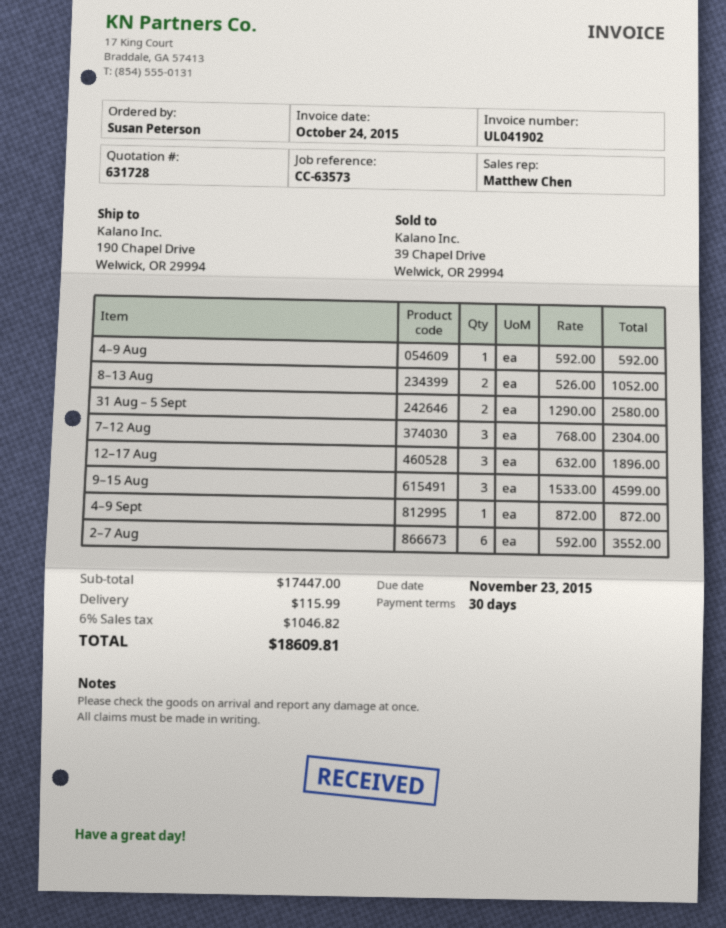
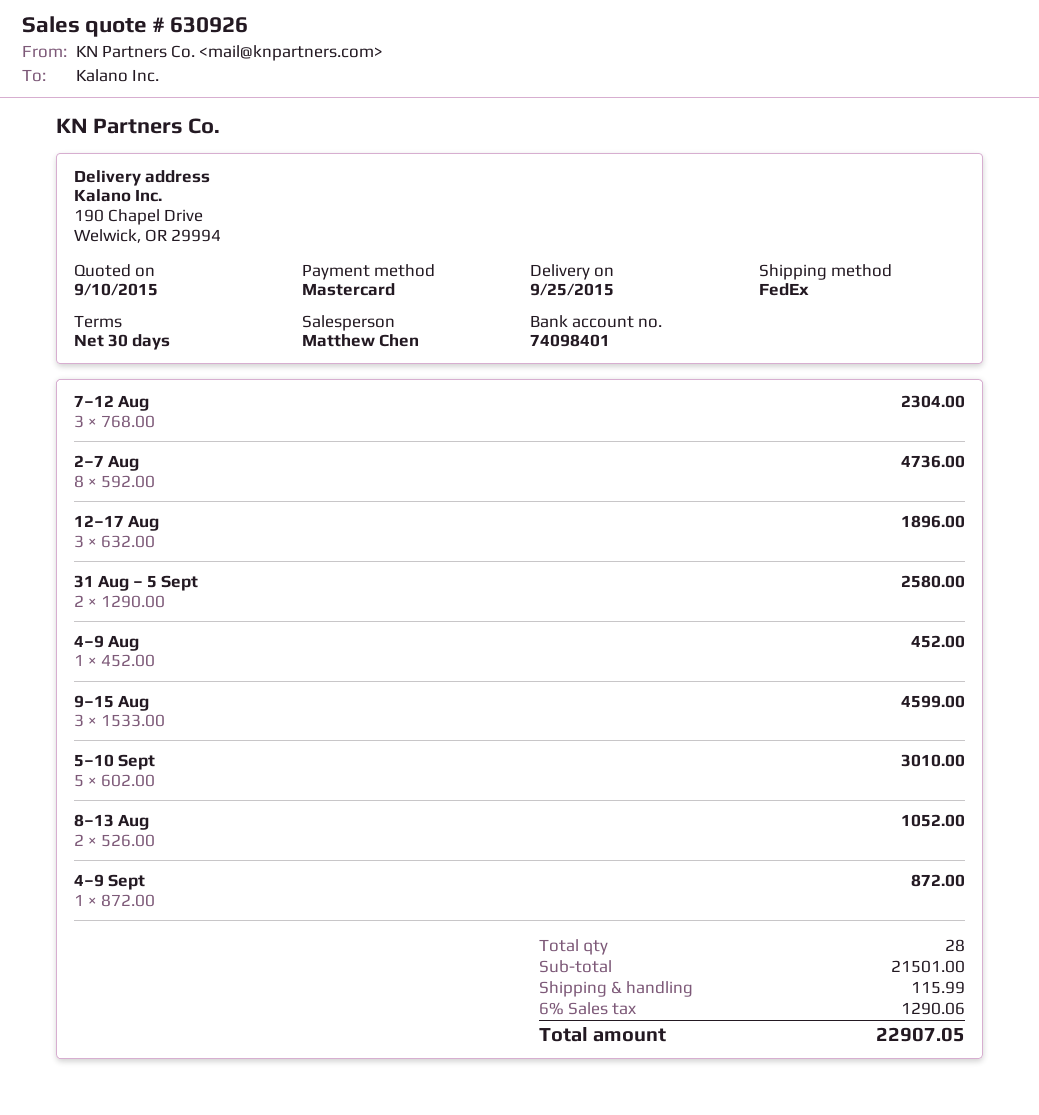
quote number: 631728 -> 630926
4–9 Aug: 1 x 592.00 = 592.00 -> 1 x 452.00 = 452.00
2–7 Aug: 6 x 592.00 = 3552.00 -> 8 x 592.00 = 4736.00
5–10 Sept: none -> 5 x 602.00 = 3010.00
subtotal: 17447.00 -> 21501.00
tax: 6% = 1046.82 -> 6% = 1290.06
total: 18609.81 -> 22907.05

